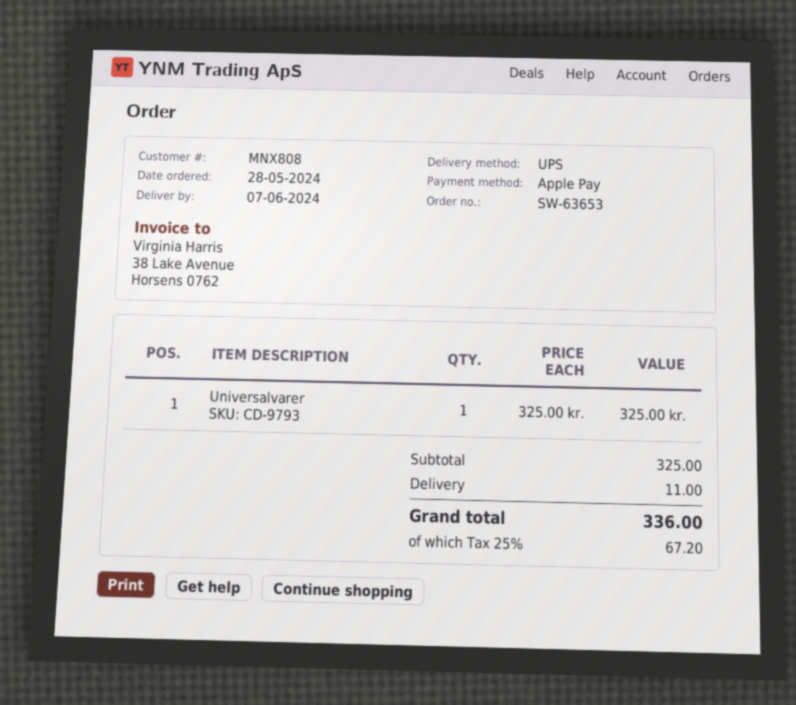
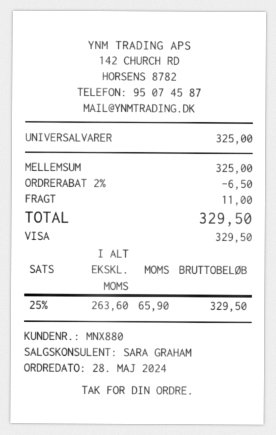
customer number: MNX808 -> MNX880
payment method: Apple Pay -> Visa
discount: none -> 2% = 6.50
tax: 25% = 67.20 -> 25% = 65.90
total: 336.00 -> 329.50

